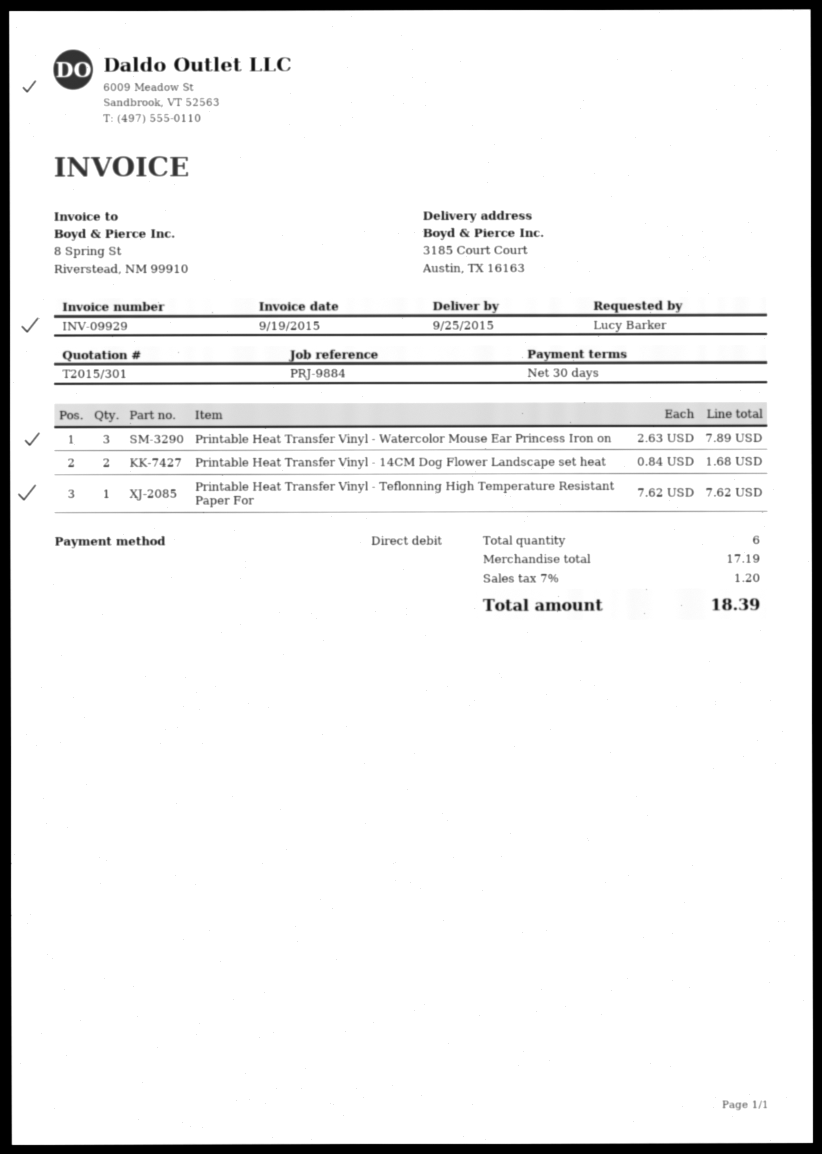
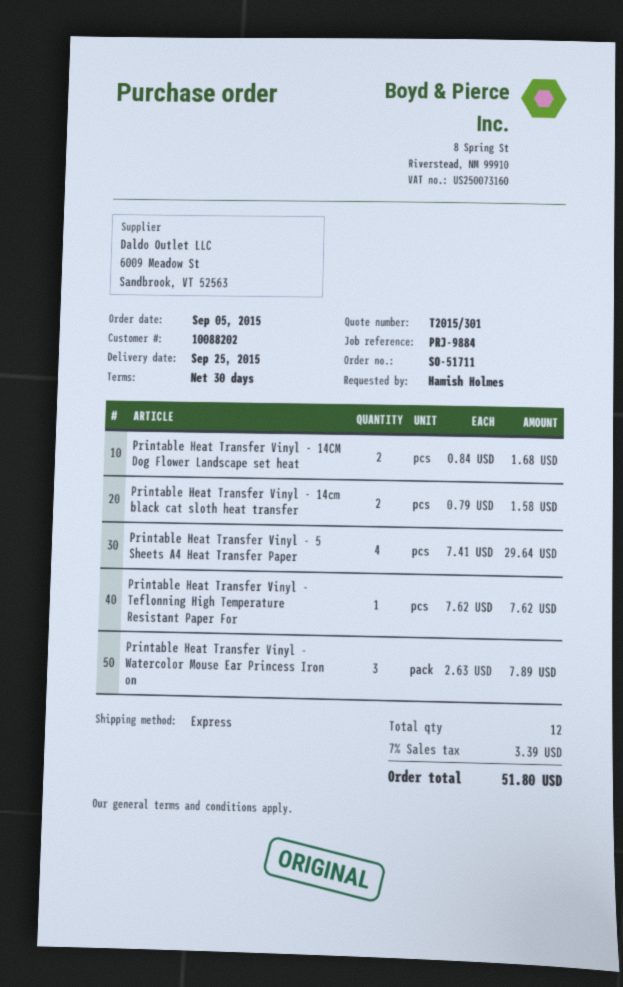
ordered by: Lucy Barker -> Hamish Holmes
Printable Heat Transfer Vinyl - 14cm black cat sloth heat transfer: none -> 2 x 0.79 = 1.58
Printable Heat Transfer Vinyl - 5 Sheets A4 Heat Transfer Paper: none -> 4 x 7.41 = 29.64
total quantity: 6 -> 12
tax: 7% = 1.20 -> 7% = 3.39
total: 18.39 -> 51.80

